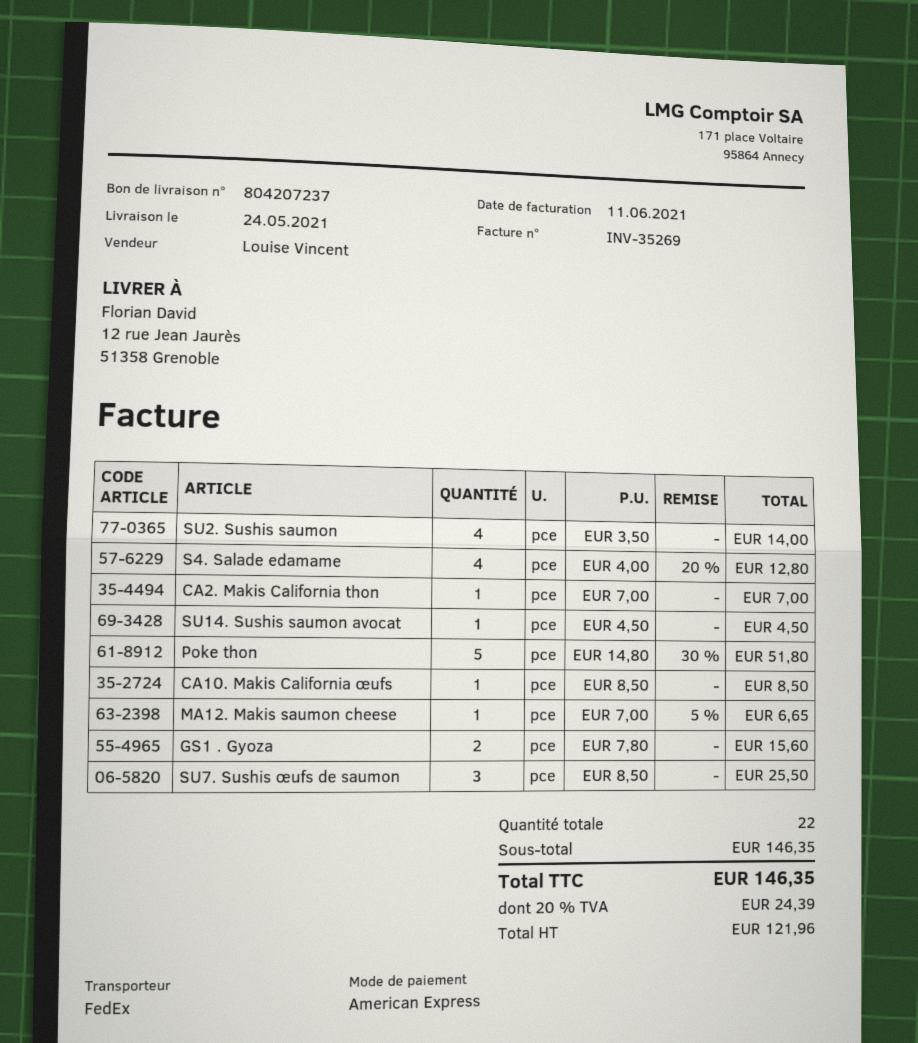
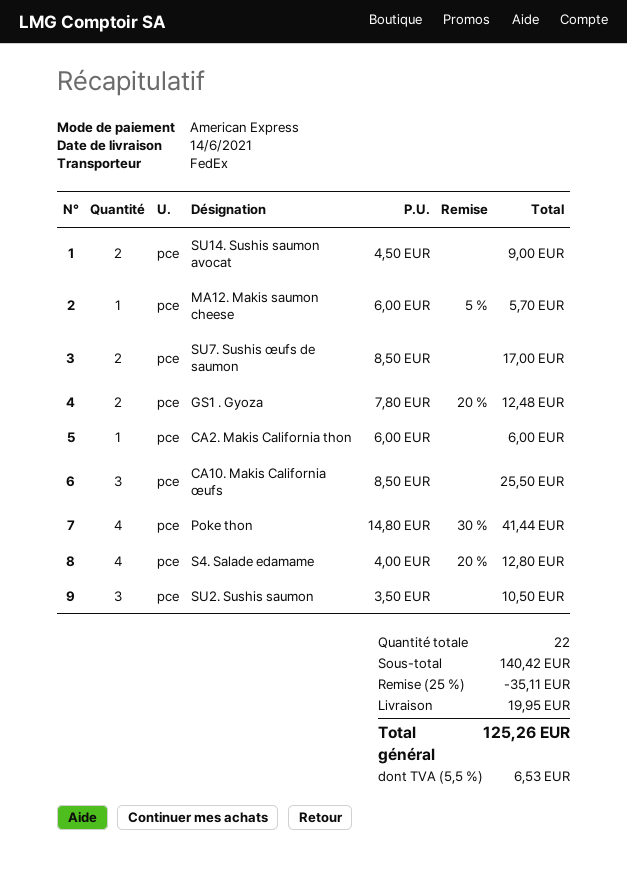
delivery date: 2021-05-24 -> 2021-06-14
SU2. Sushis saumon: 4 x 3.50 = 14.00 -> 3 x 3.50 = 10.50
CA2. Makis California thon: 1 x 7.00 = 7.00 -> 1 x 6.00 = 6.00
SU14. Sushis saumon avocat: 1 x 4.50 = 4.50 -> 2 x 4.50 = 9.00
Poke thon: 5 x 14.80 - 30% = 51.80 -> 4 x 14.80 - 30% = 41.44
CA10. Makis California œufs: 1 x 8.50 = 8.50 -> 3 x 8.50 = 25.50
MA12. Makis saumon cheese: 1 x 7.00 - 5% = 6.65 -> 1 x 6.00 - 5% = 5.70
GS1 . Gyoza: 2 x 7.80 = 15.60 -> 2 x 7.80 - 20% = 12.48
SU7. Sushis œufs de saumon: 3 x 8.50 = 25.50 -> 2 x 8.50 = 17.00
subtotal: 146.35 -> 140.42
discount: none -> 25% = 35.11
shipping: none -> 19.95
tax: 20% = 24.39 -> 5.5% = 6.53
total: 146.35 -> 125.26

